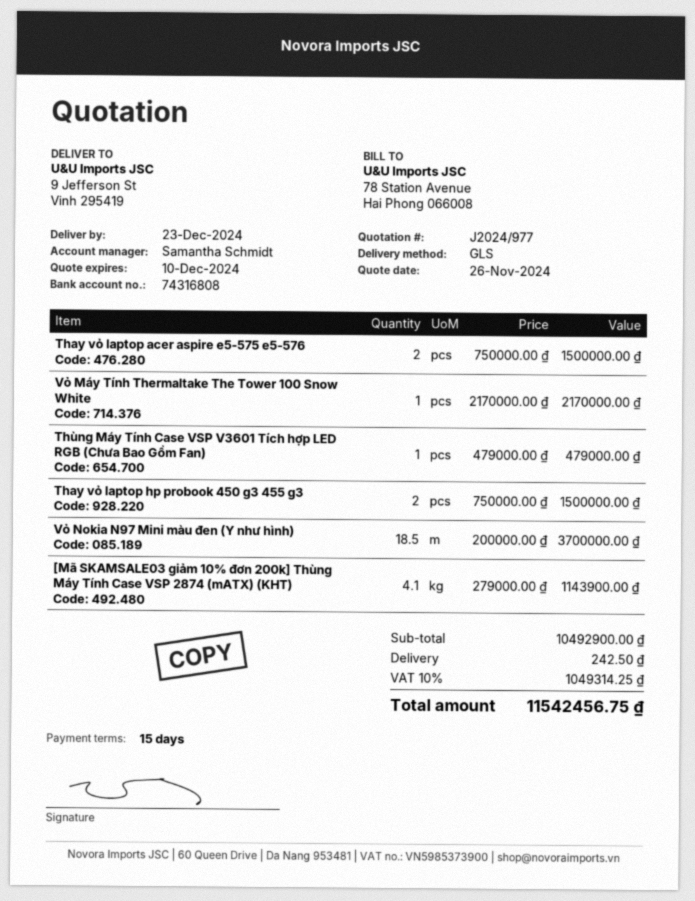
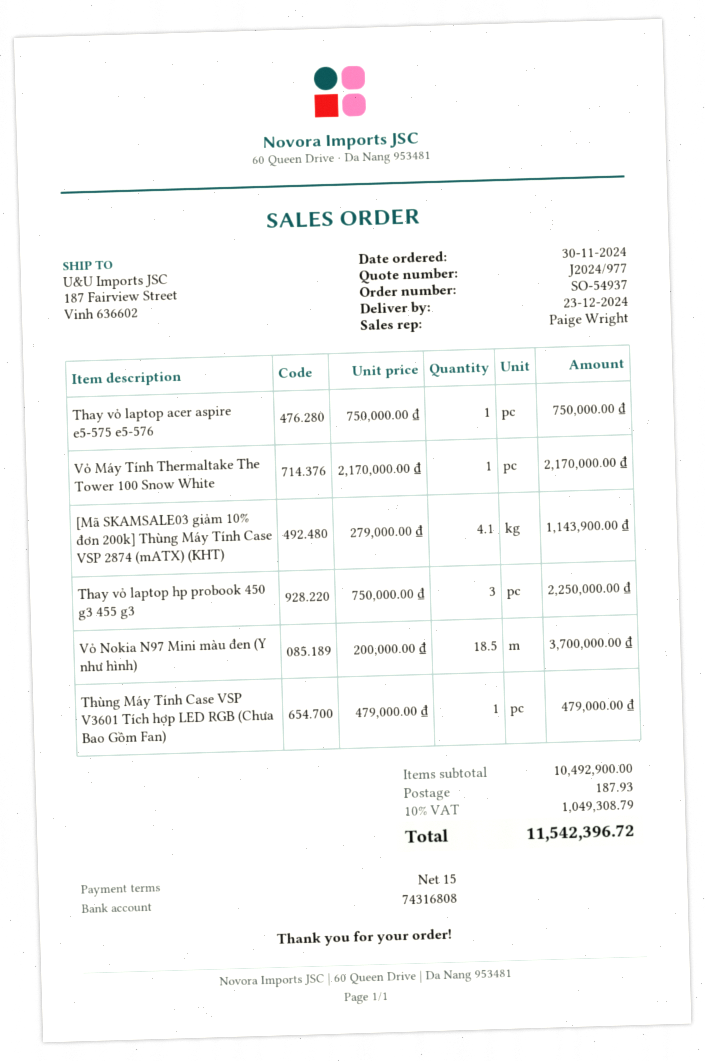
sales rep: Samantha Schmidt -> Paige Wright
ship to: 9 Jefferson St, Vinh 295419 -> 187 Fairview Street, Vinh 636602
Thay vỏ laptop acer aspire e5-575 e5-576: 2 x 750000.00 = 1500000.00 -> 1 x 750000.00 = 750000.00
Thay vỏ laptop hp probook 450 g3 455 g3: 2 x 750000.00 = 1500000.00 -> 3 x 750000.00 = 2250000.00
shipping: 242.50 -> 187.93
tax: 10% = 1049314.25 -> 10% = 1049308.79
total: 11542456.75 -> 11542396.72

